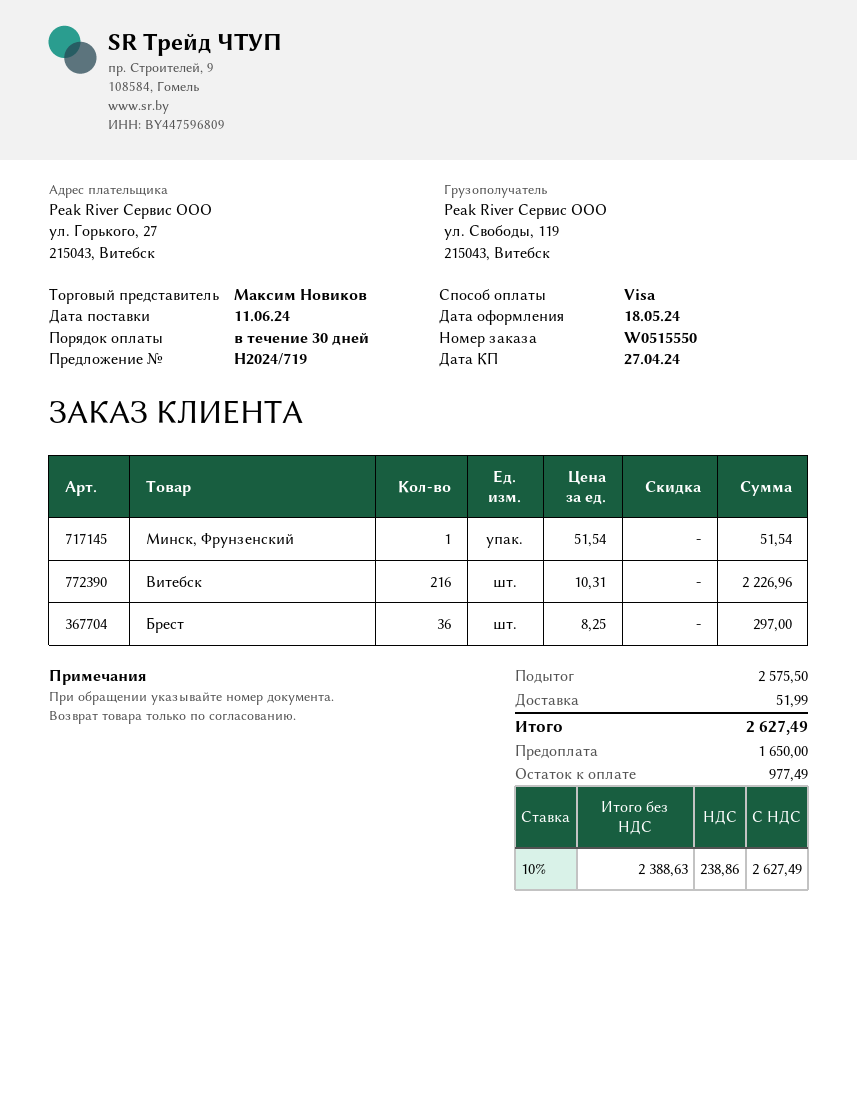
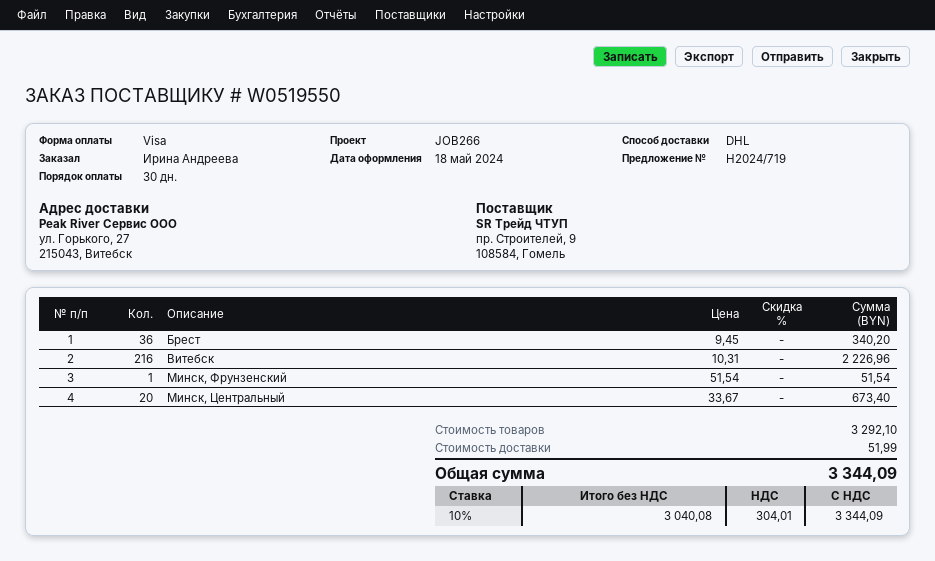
order number: W0515550 -> W0519550
ship to: ул. Свободы, 119, 215043, Витебск -> ул. Горького, 27, 215043, Витебск
Брест: 36 x 8.25 = 297.00 -> 36 x 9.45 = 340.20
Минск, Центральный: none -> 20 x 33.67 = 673.40
subtotal: 2575.50 -> 3292.10
net: 2388.63 -> 3040.08
tax: 10% = 238.86 -> 10% = 304.01
total: 2627.49 -> 3344.09

